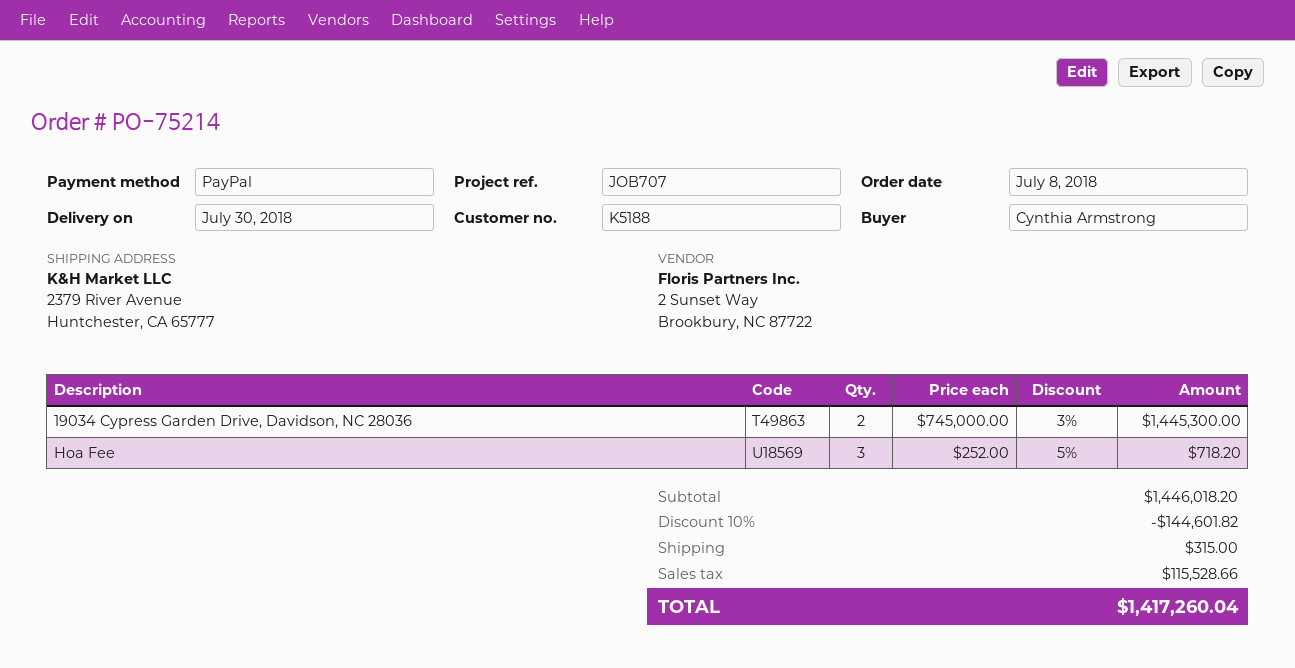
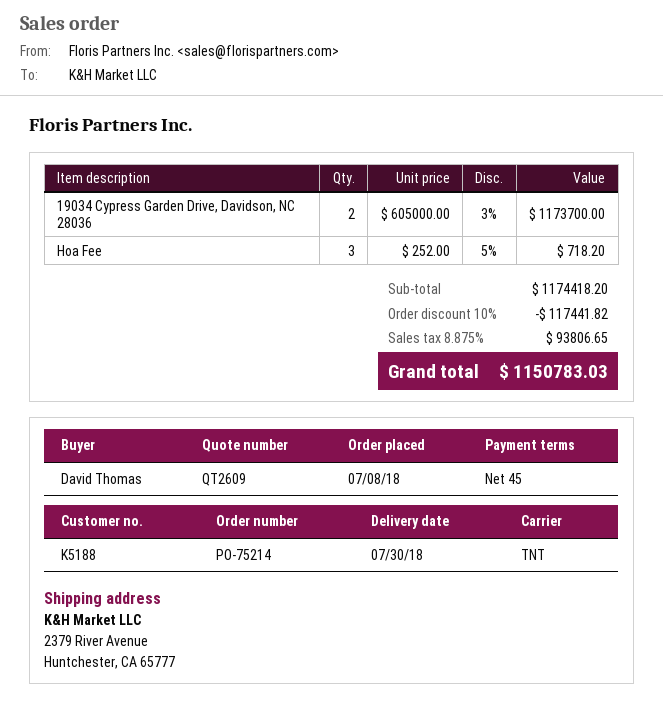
ordered by: Cynthia Armstrong -> David Thomas
19034 Cypress Garden Drive, Davidson, NC 28036: 2 x 745000.00 - 3% = 1445300.00 -> 2 x 605000.00 - 3% = 1173700.00
subtotal: 1446018.20 -> 1174418.20
discount: 10% = 144601.82 -> 10% = 117441.82
shipping: 315.00 -> none
tax: 115528.66 -> 93806.65
total: 1417260.04 -> 1150783.03

